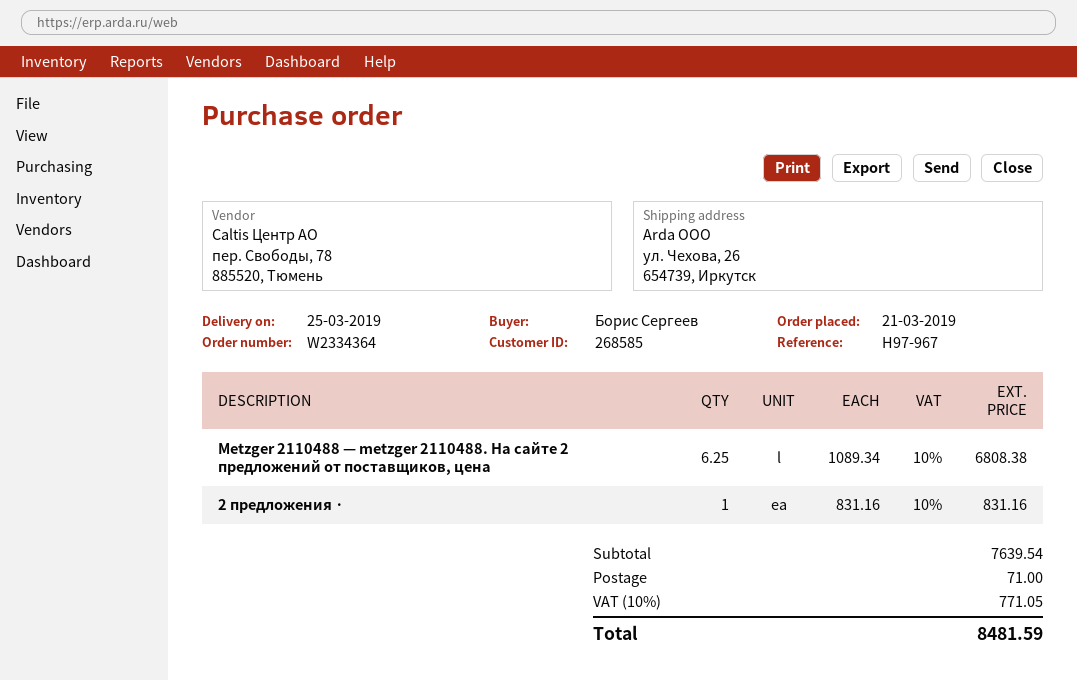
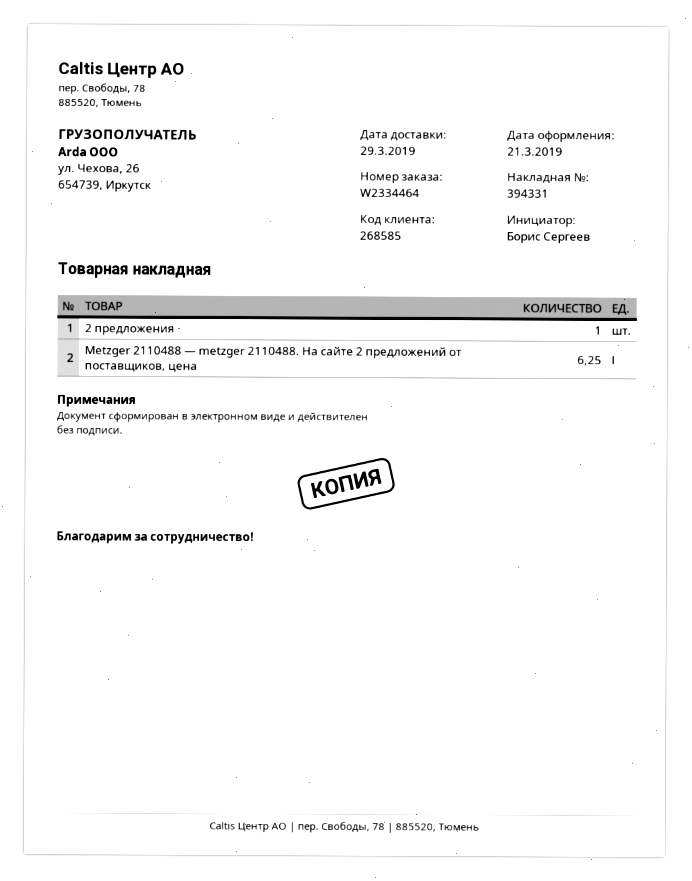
order number: W2334364 -> W2334464
delivery date: 2019-03-25 -> 2019-03-29

